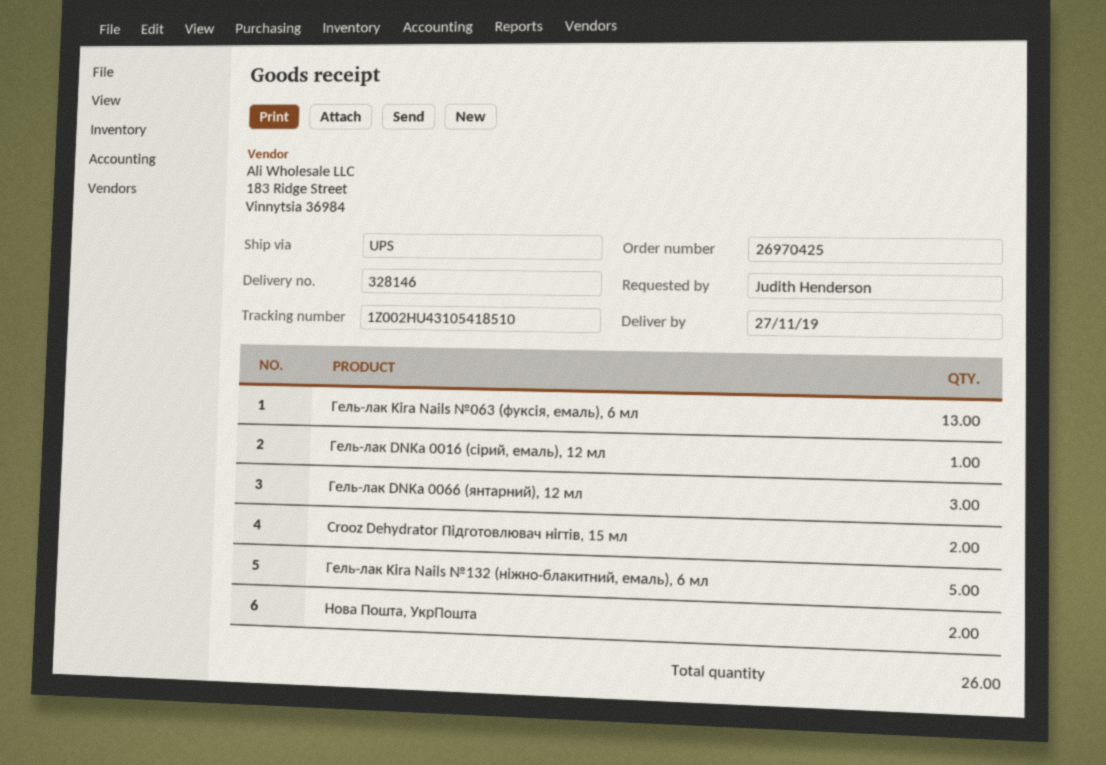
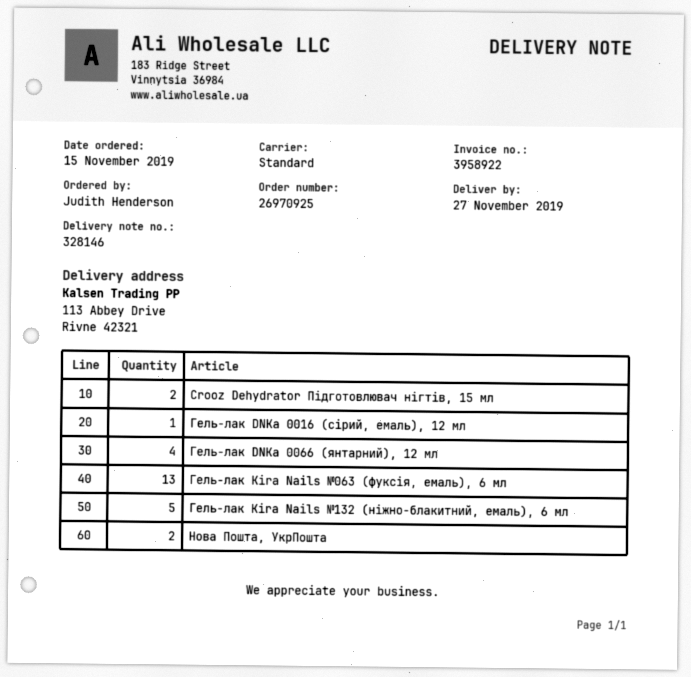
order number: 26970425 -> 26970925
shipping method: UPS -> standard
Гель-лак DNKa 0066 (янтарний), 12 мл: 3 -> 4

